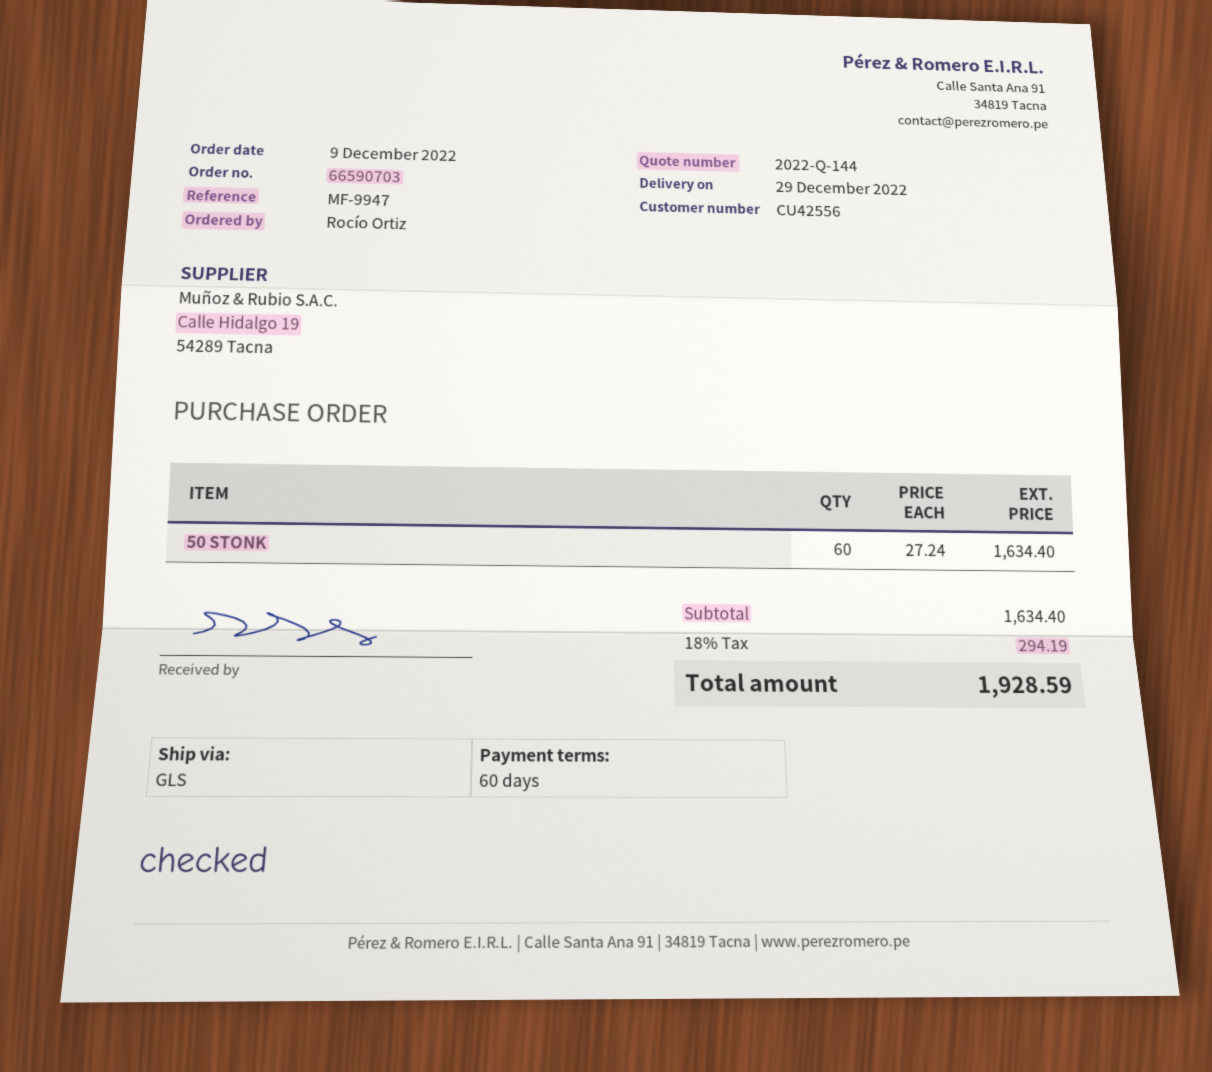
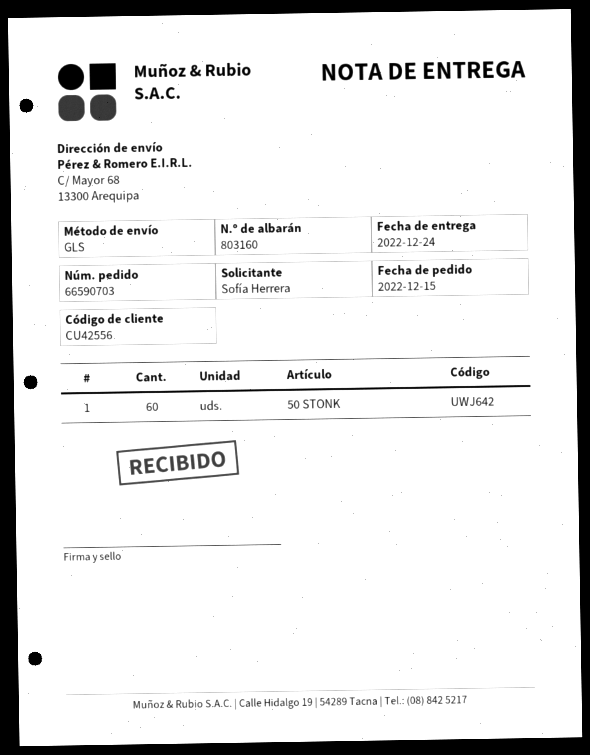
order date: 2022-12-09 -> 2022-12-15
delivery date: 2022-12-29 -> 2022-12-24
ordered by: Rocío Ortiz -> Sofía Herrera

